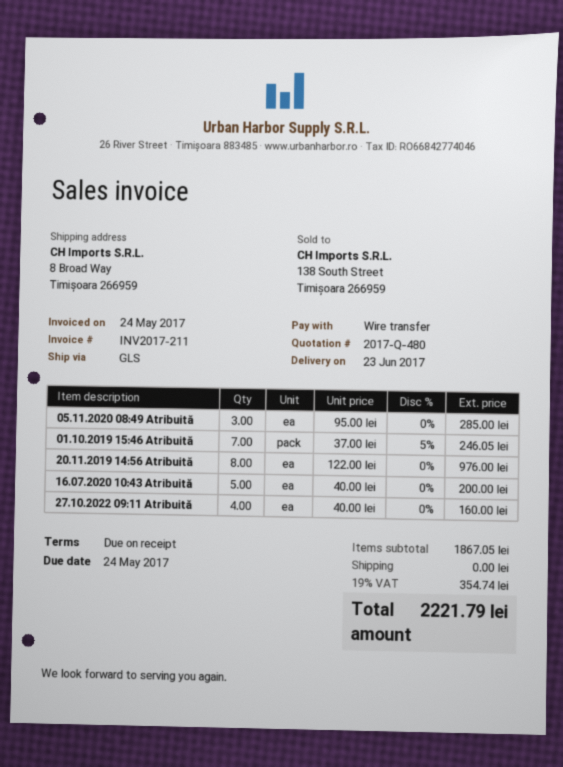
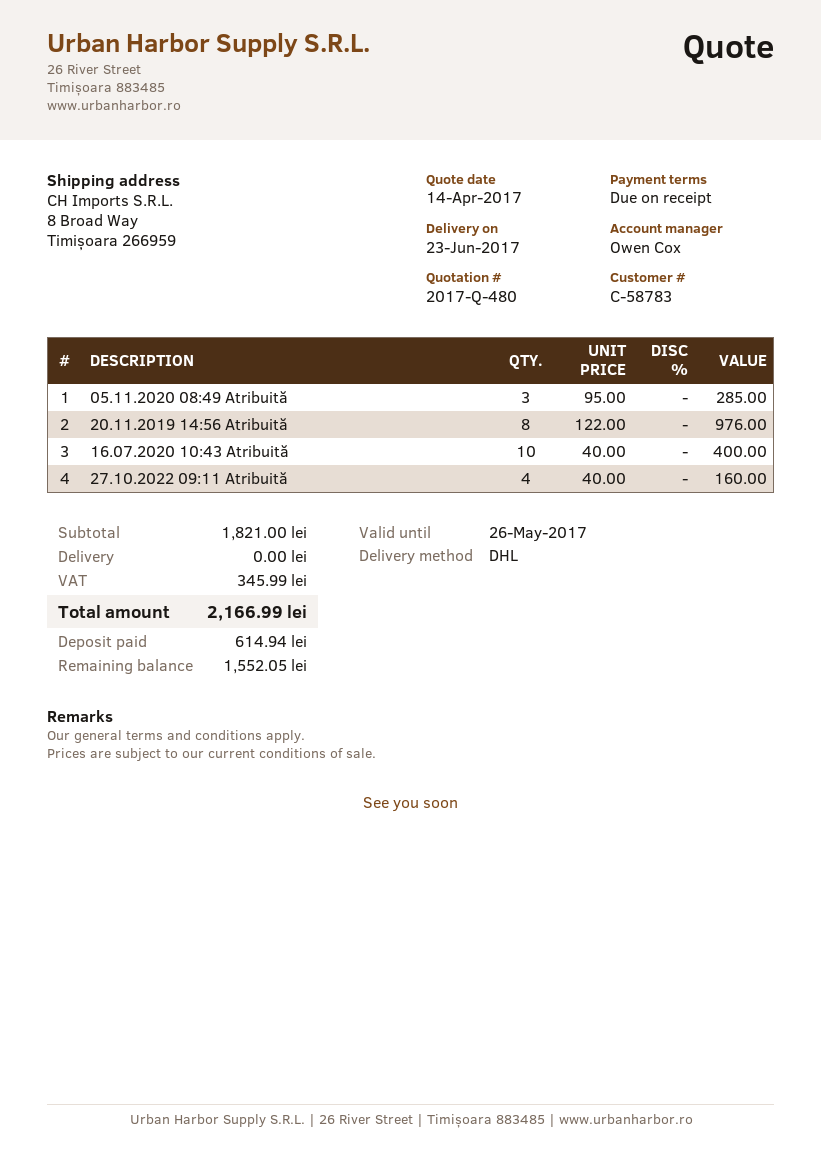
shipping method: GLS -> DHL
01.10.2019 15:46 Atribuită: 7 x 37.00 - 5% = 246.05 -> none
16.07.2020 10:43 Atribuită: 5 x 40.00 = 200.00 -> 10 x 40.00 = 400.00
subtotal: 1867.05 -> 1821.00
tax: 354.74 -> 345.99
total: 2221.79 -> 2166.99

